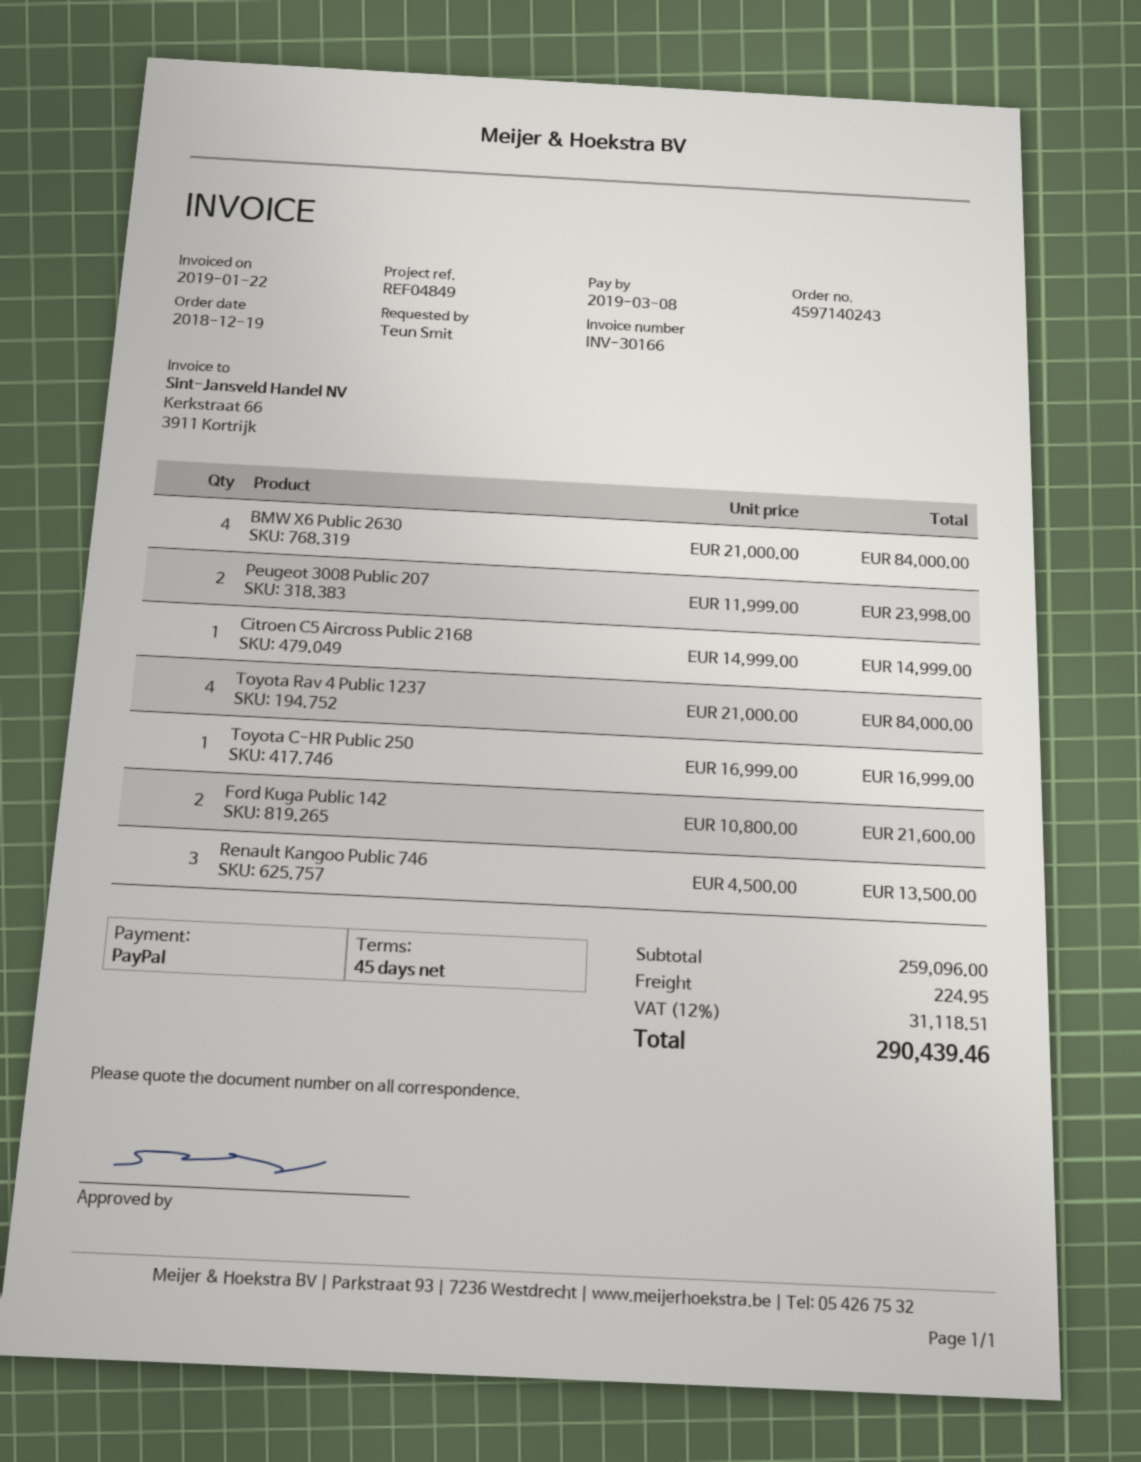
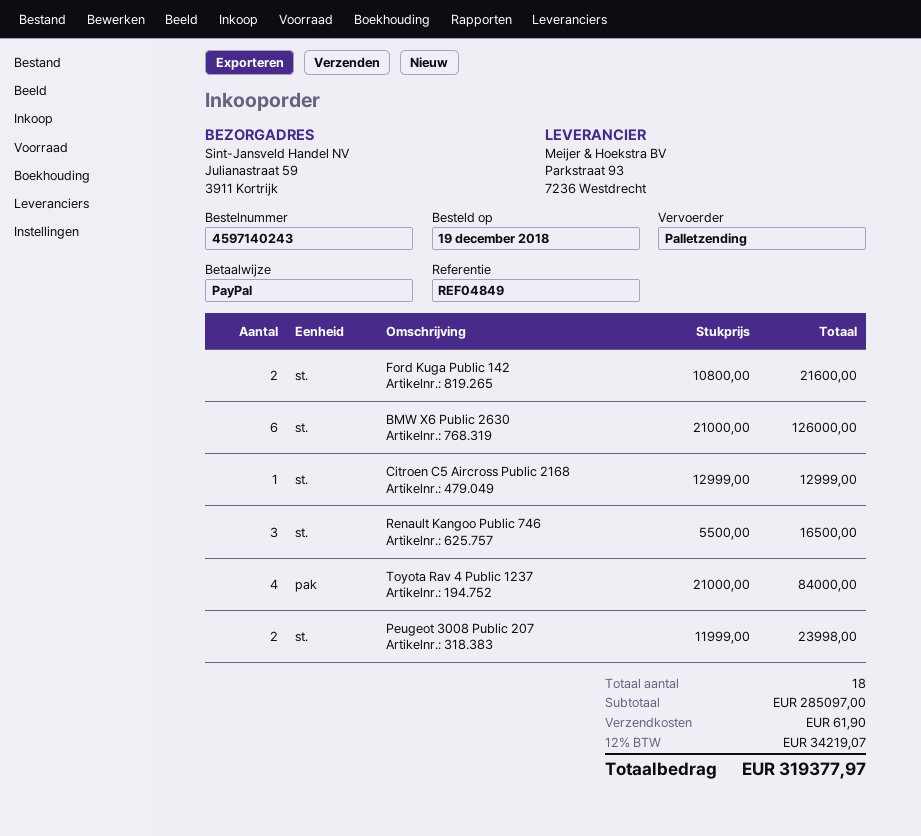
BMW X6 Public 2630: 4 x 21000.00 = 84000.00 -> 6 x 21000.00 = 126000.00
Citroen C5 Aircross Public 2168: 1 x 14999.00 = 14999.00 -> 1 x 12999.00 = 12999.00
Toyota C-HR Public 250: 1 x 16999.00 = 16999.00 -> none
Renault Kangoo Public 746: 3 x 4500.00 = 13500.00 -> 3 x 5500.00 = 16500.00
subtotal: 259096.00 -> 285097.00
shipping: 224.95 -> 61.90
tax: 12% = 31118.51 -> 12% = 34219.07
total: 290439.46 -> 319377.97

